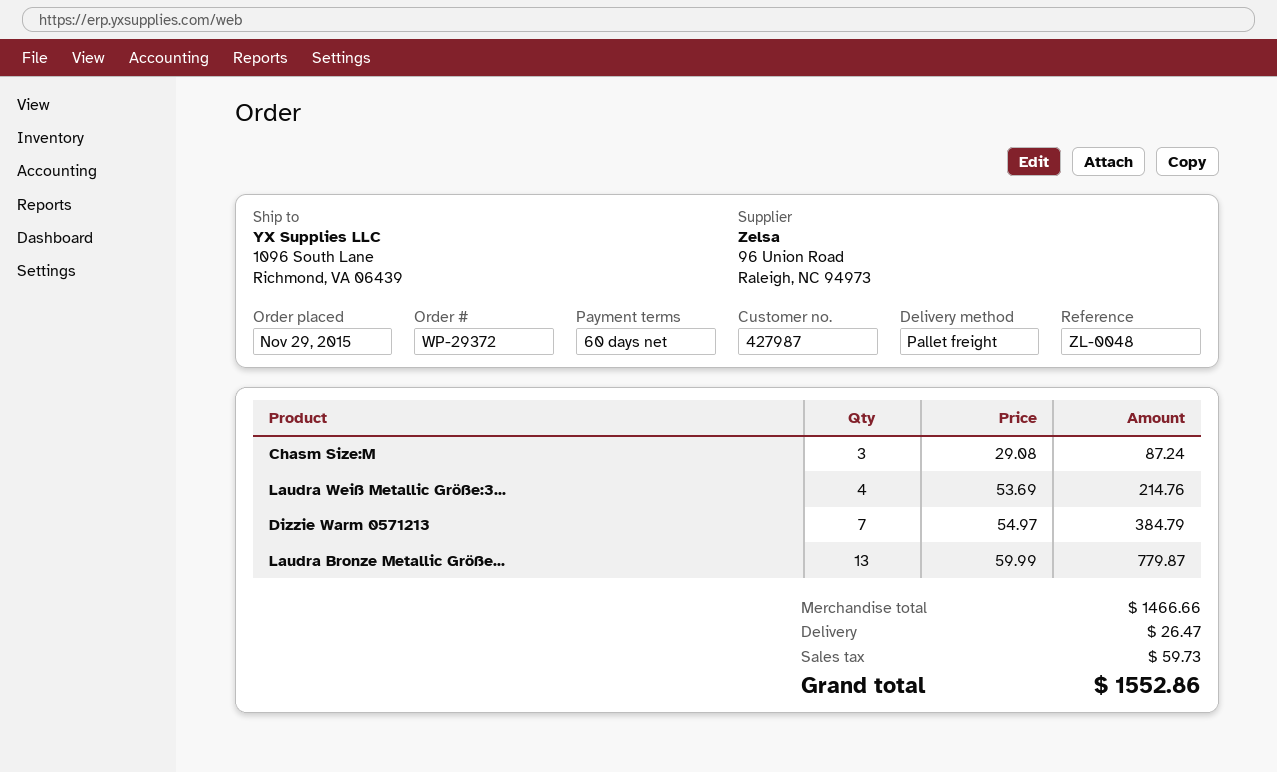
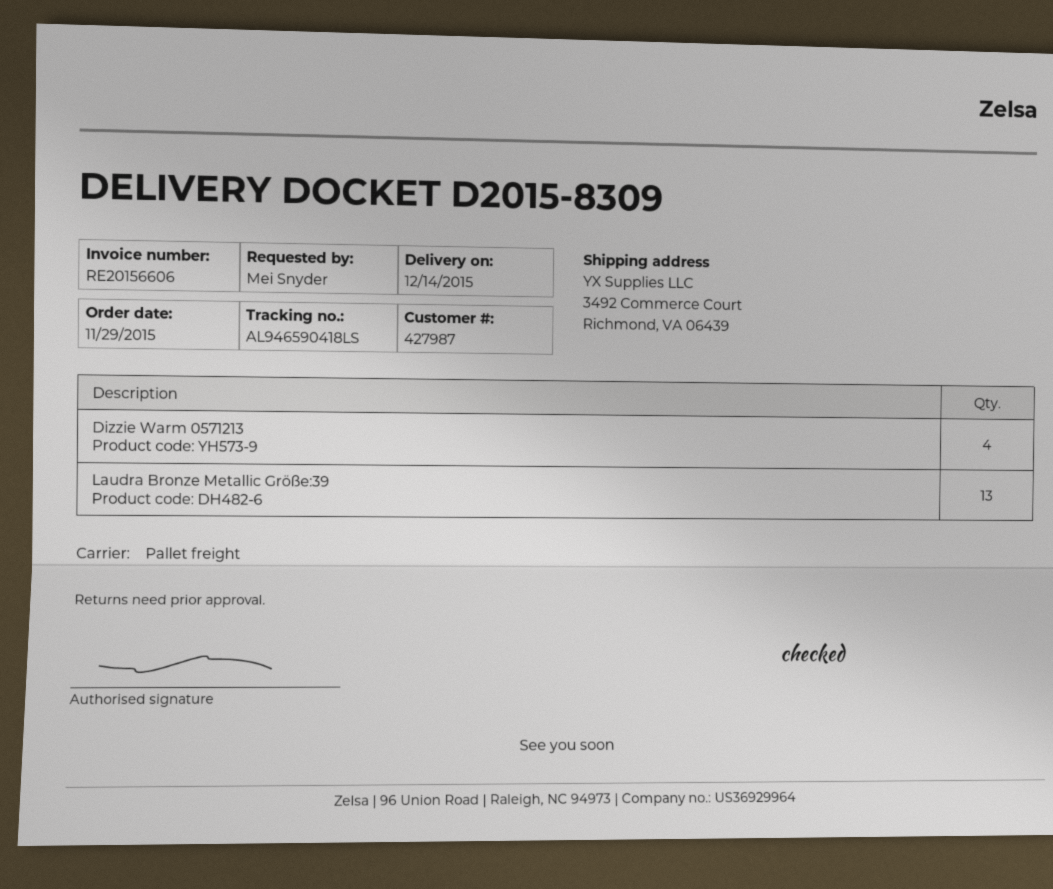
ship to: 1096 South Lane, Richmond, VA 06439 -> 3492 Commerce Court, Richmond, VA 06439
Chasm Size:M: 3 -> none
Laudra Weiß Metallic Größe:3...: 4 -> none
Dizzie Warm 0571213: 7 -> 4

